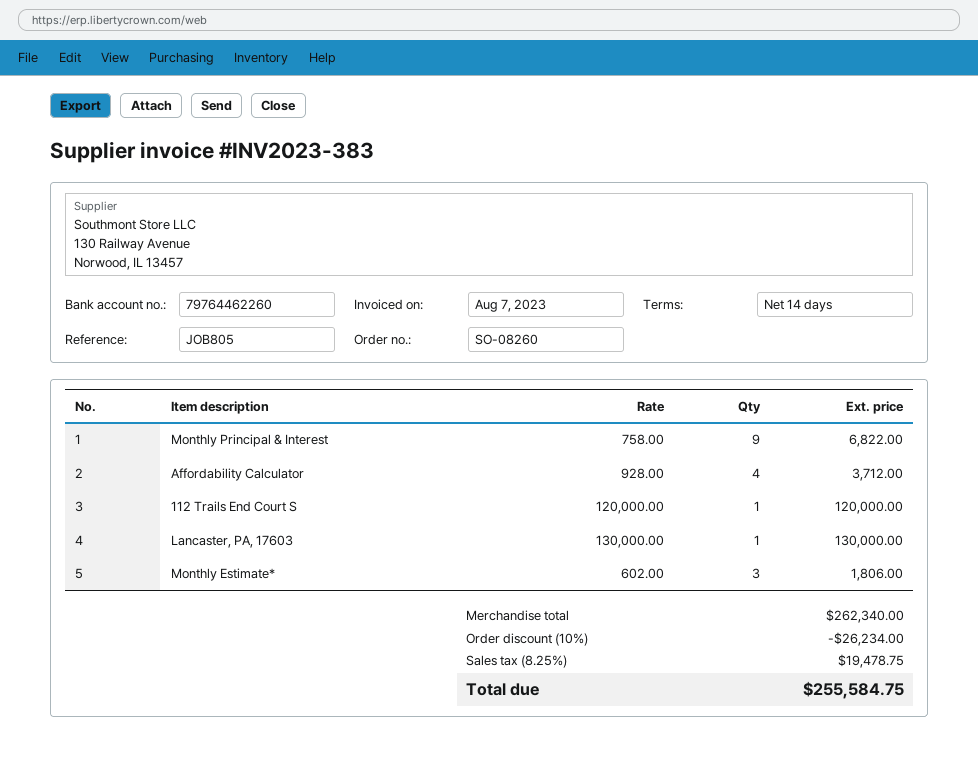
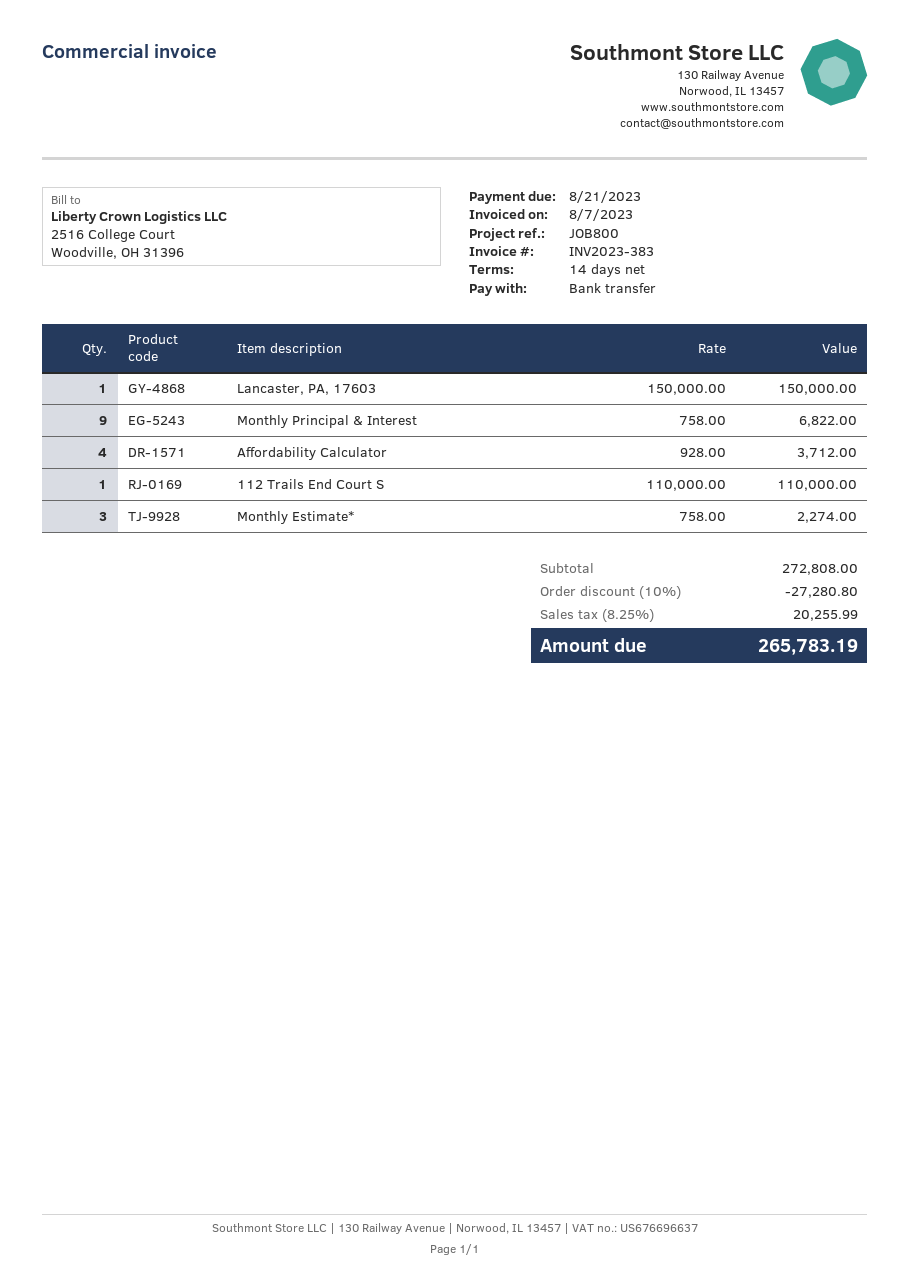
reference: JOB805 -> JOB800
112 Trails End Court S: 1 x 120000.00 = 120000.00 -> 1 x 110000.00 = 110000.00
Lancaster, PA, 17603: 1 x 130000.00 = 130000.00 -> 1 x 150000.00 = 150000.00
Monthly Estimate*: 3 x 602.00 = 1806.00 -> 3 x 758.00 = 2274.00
subtotal: 262340.00 -> 272808.00
discount: 10% = 26234.00 -> 10% = 27280.80
tax: 8.25% = 19478.75 -> 8.25% = 20255.99
total: 255584.75 -> 265783.19

